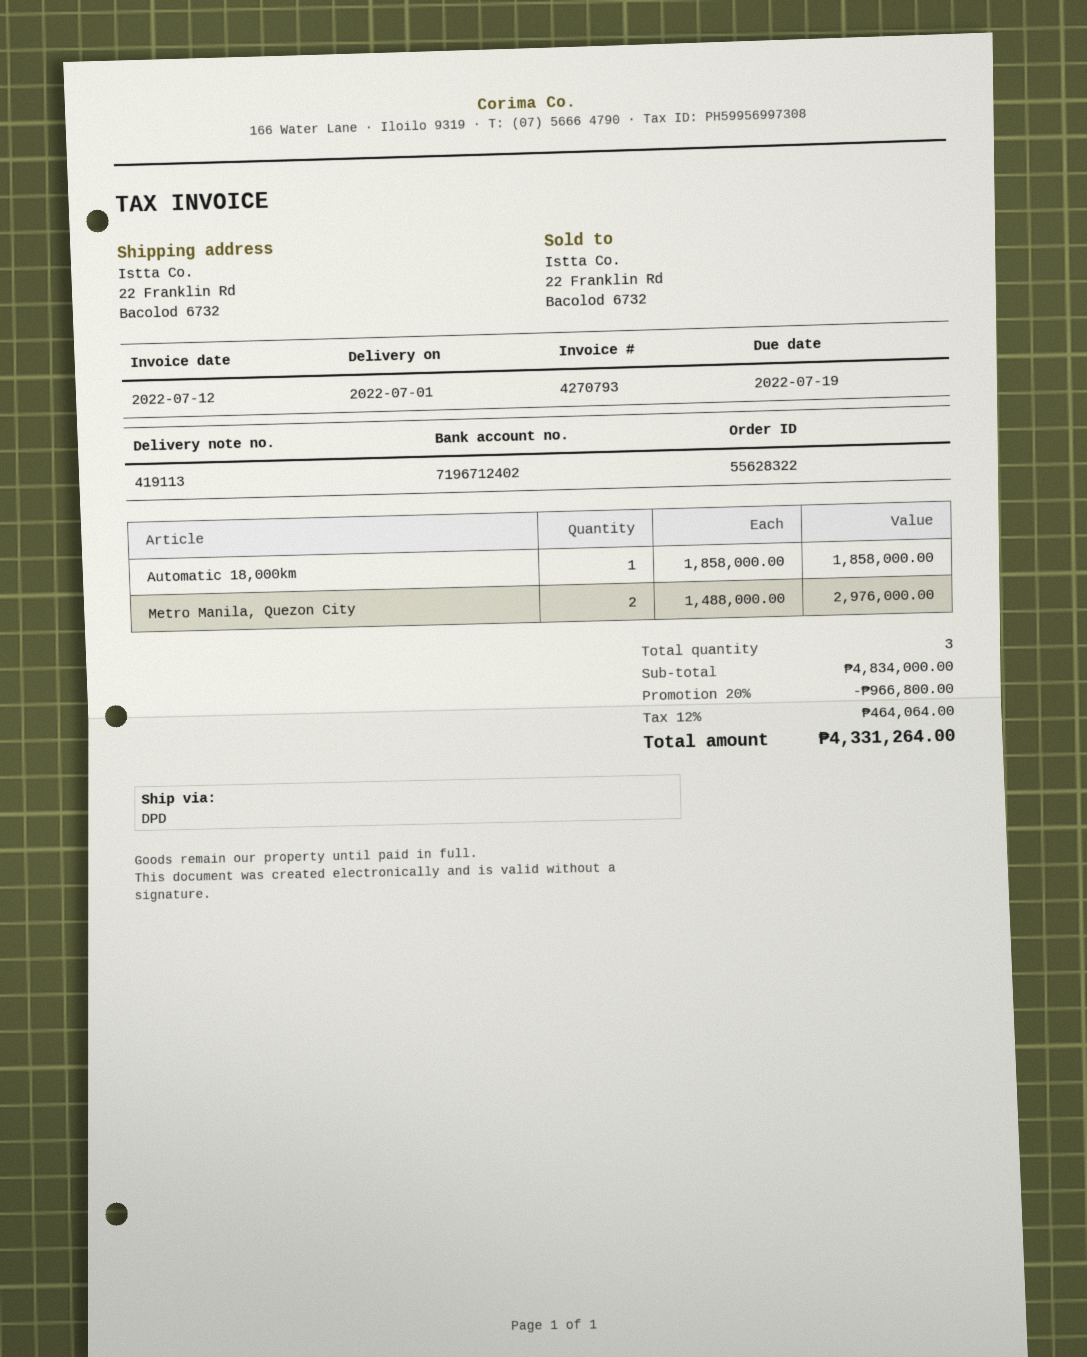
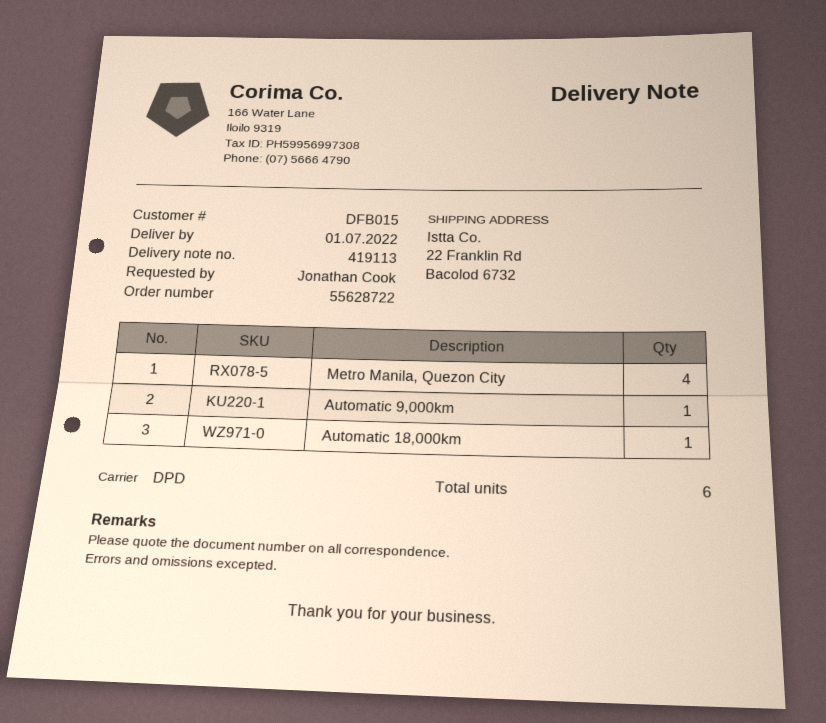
order number: 55628322 -> 55628722
Metro Manila, Quezon City: 2 -> 4
Automatic 9,000km: none -> 1
total quantity: 3 -> 6

